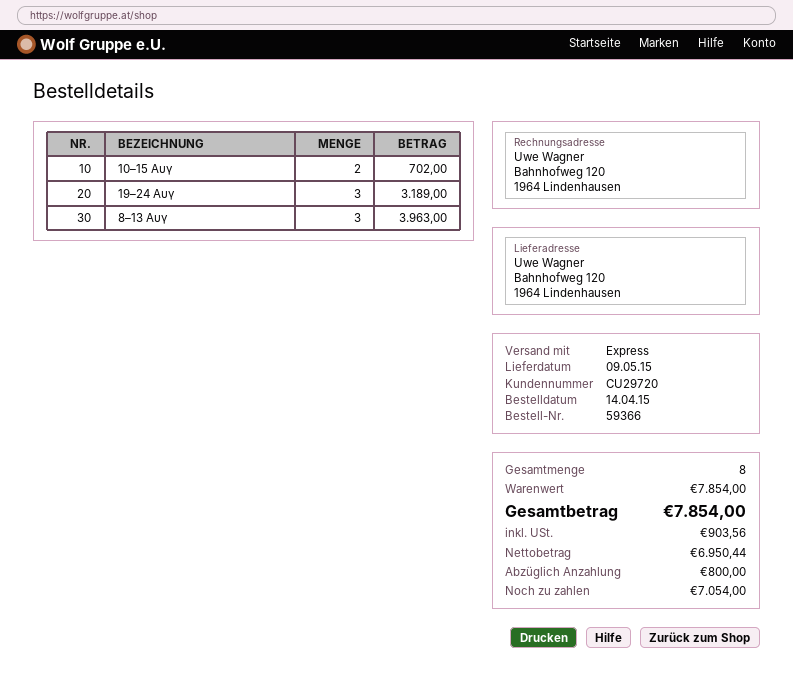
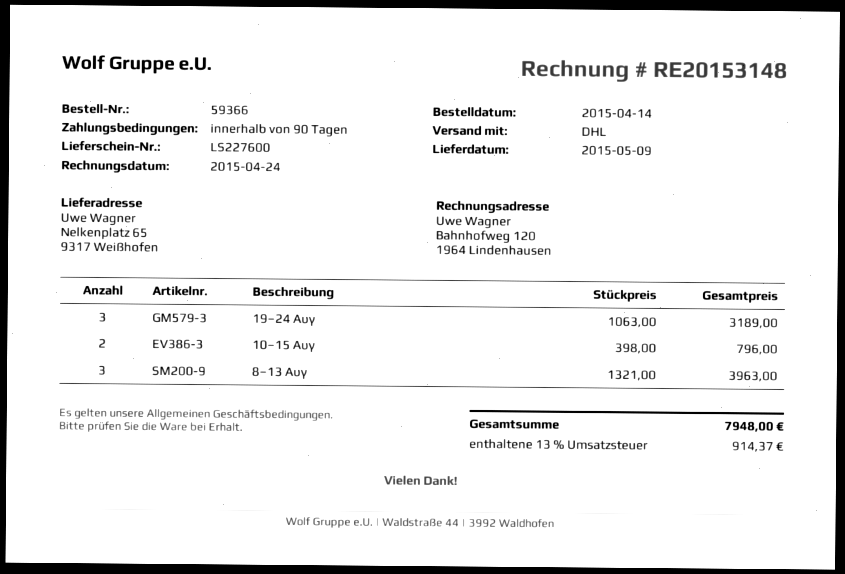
shipping method: express -> DHL
ship to: Bahnhofweg 120, 1964 Lindenhausen -> Nelkenplatz 65, 9317 Weißhofen
10–15 Αυγ: 2 for 702.00 -> 2 for 796.00
tax: 903.56 -> 914.37
total: 7854.00 -> 7948.00

